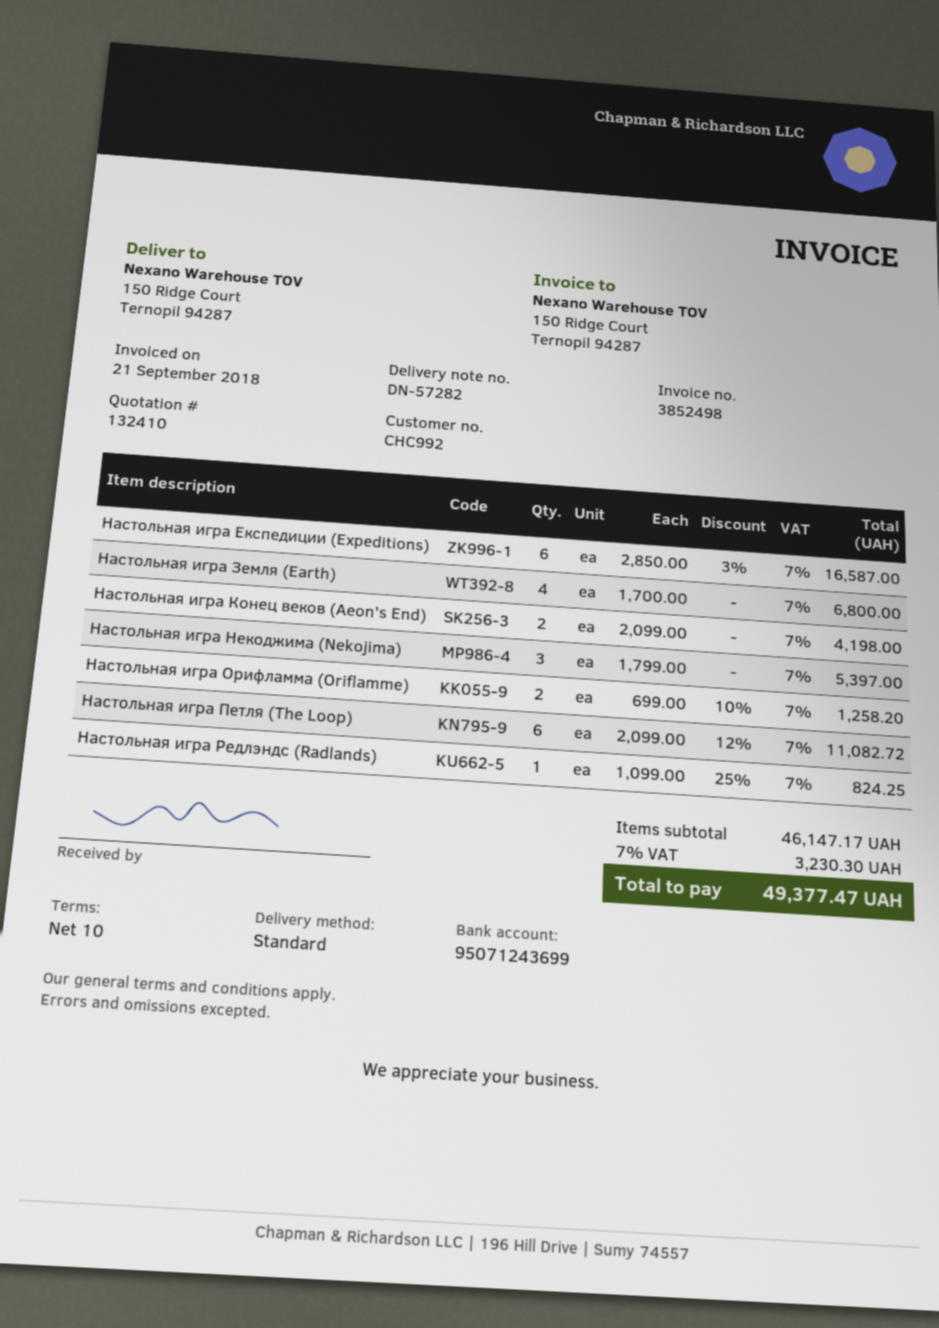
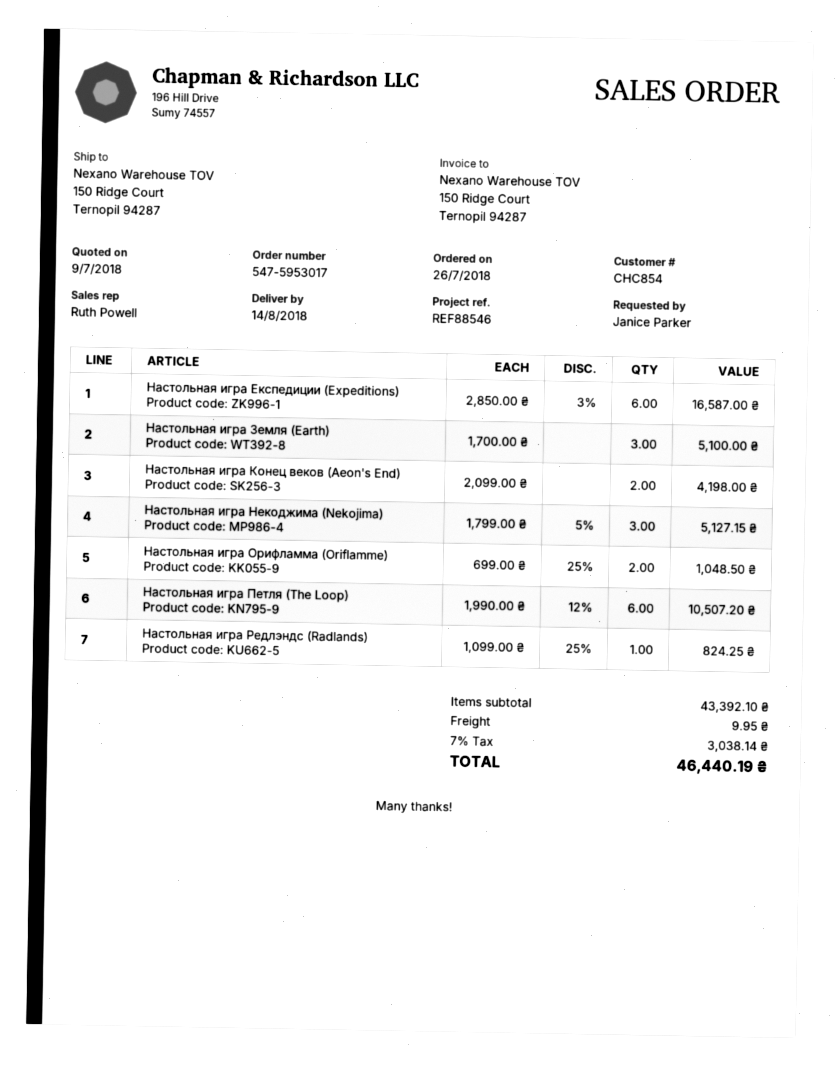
customer number: CHC992 -> CHC854
Настольная игра Земля (Earth): 4 x 1700.00 = 6800.00 -> 3 x 1700.00 = 5100.00
Настольная игра Некоджима (Nekojima): 3 x 1799.00 = 5397.00 -> 3 x 1799.00 - 5% = 5127.15
Настольная игра Орифламма (Oriflamme): 2 x 699.00 - 10% = 1258.20 -> 2 x 699.00 - 25% = 1048.50
Настольная игра Петля (The Loop): 6 x 2099.00 - 12% = 11082.72 -> 6 x 1990.00 - 12% = 10507.20
subtotal: 46147.17 -> 43392.10
shipping: none -> 9.95
tax: 7% = 3230.30 -> 7% = 3038.14
total: 49377.47 -> 46440.19

